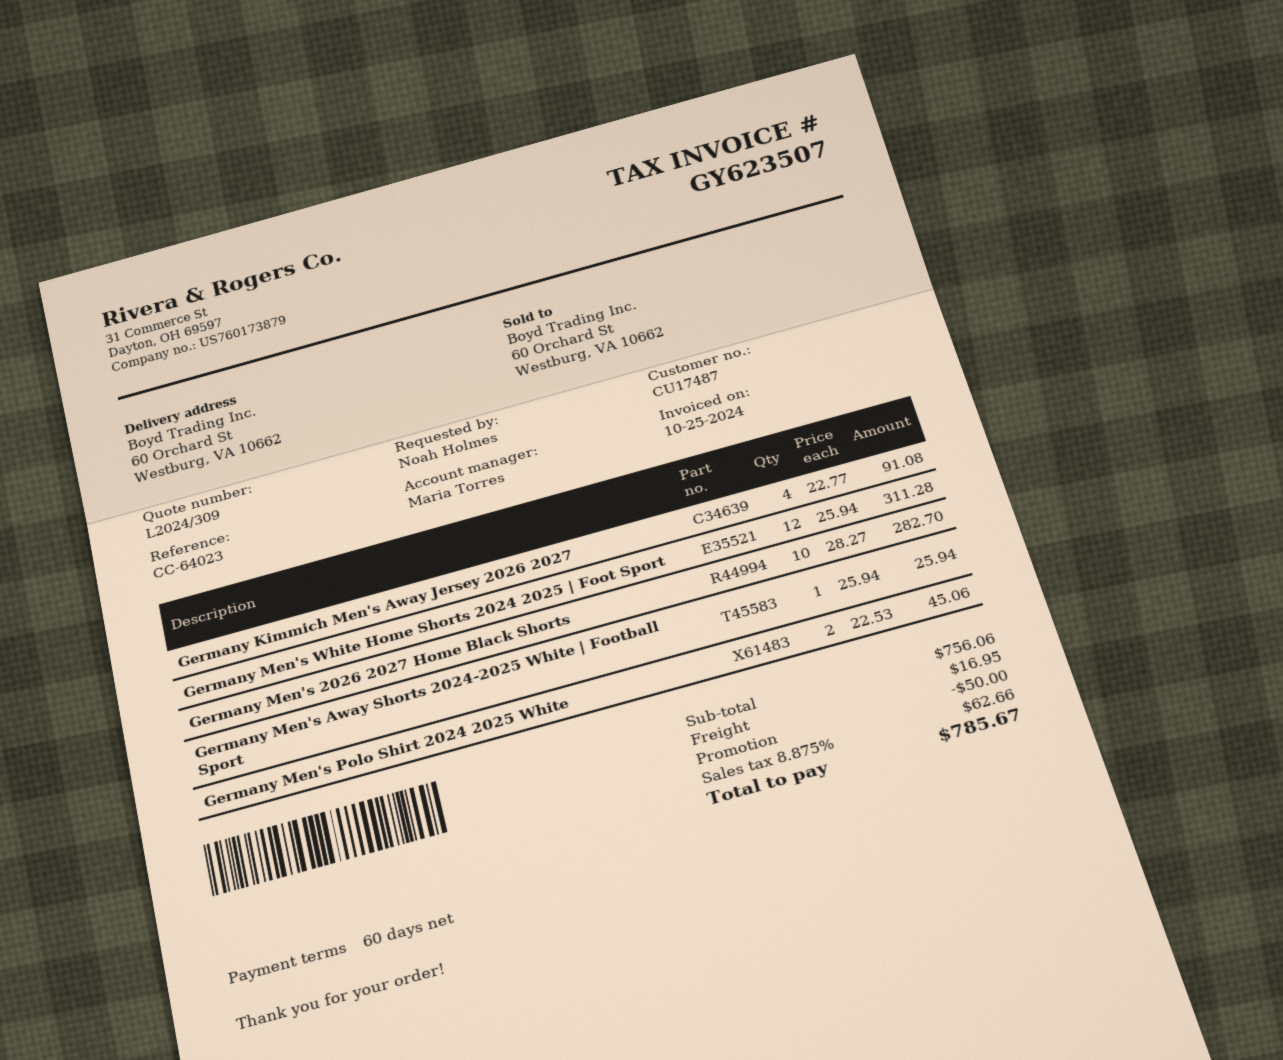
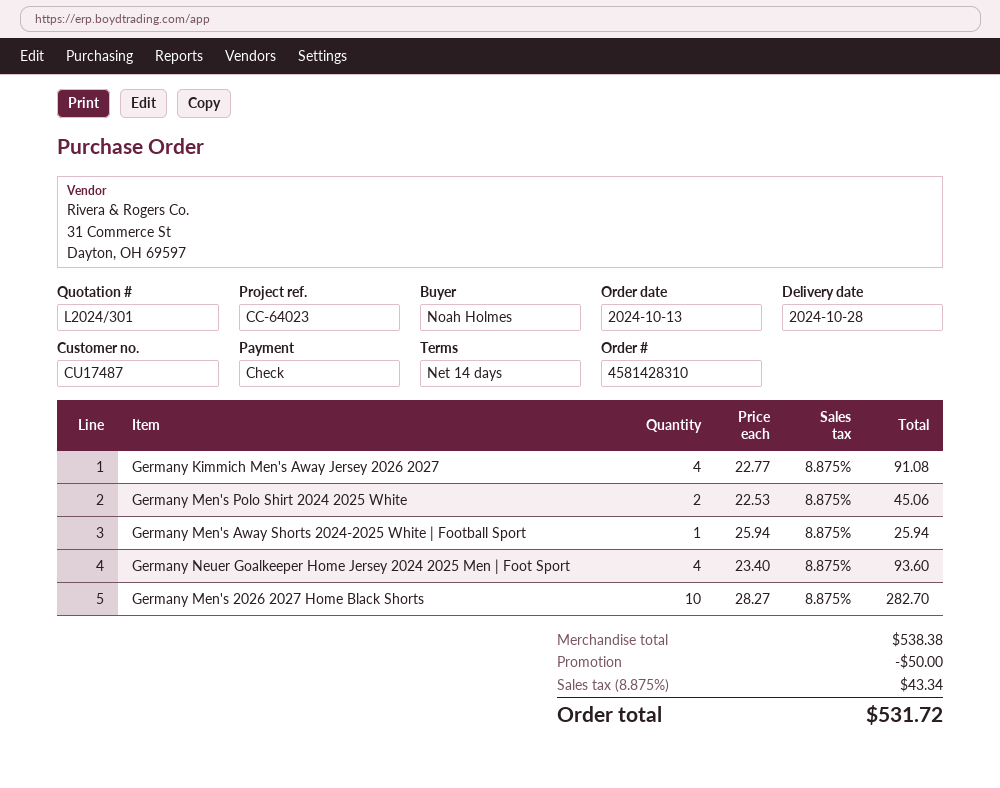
quote number: L2024/309 -> L2024/301
payment terms: 60 days -> 14 days
Germany Men's White Home Shorts 2024 2025 | Foot Sport: 12 x 25.94 = 311.28 -> none
Germany Neuer Goalkeeper Home Jersey 2024 2025 Men | Foot Sport: none -> 4 x 23.40 = 93.60
subtotal: 756.06 -> 538.38
shipping: 16.95 -> none
tax: 8.875% = 62.66 -> 8.875% = 43.34
total: 785.67 -> 531.72

